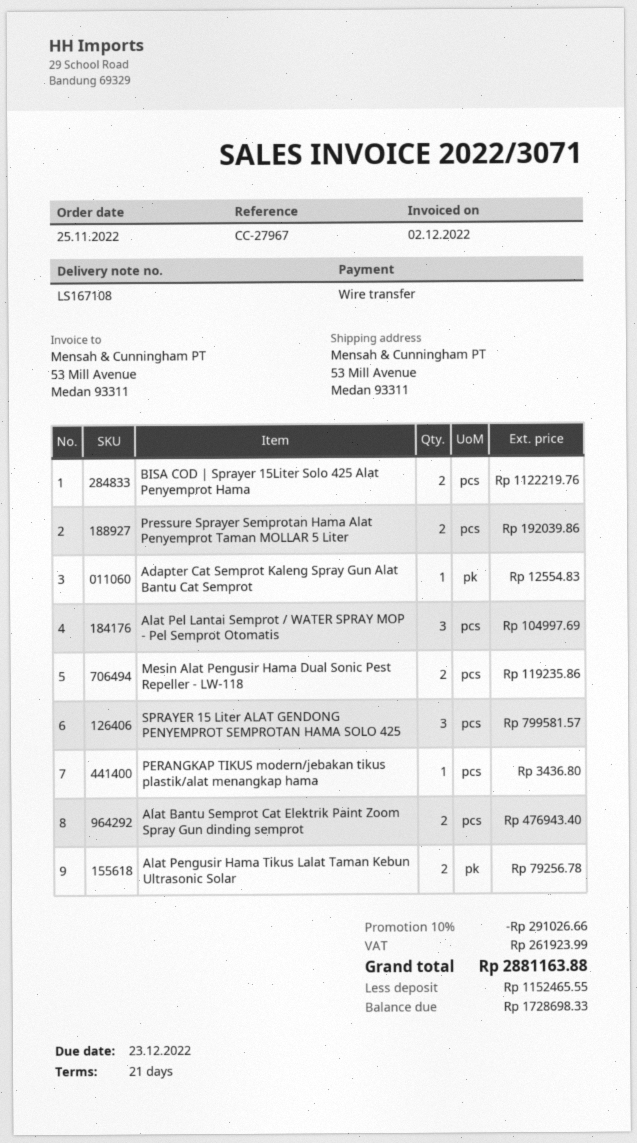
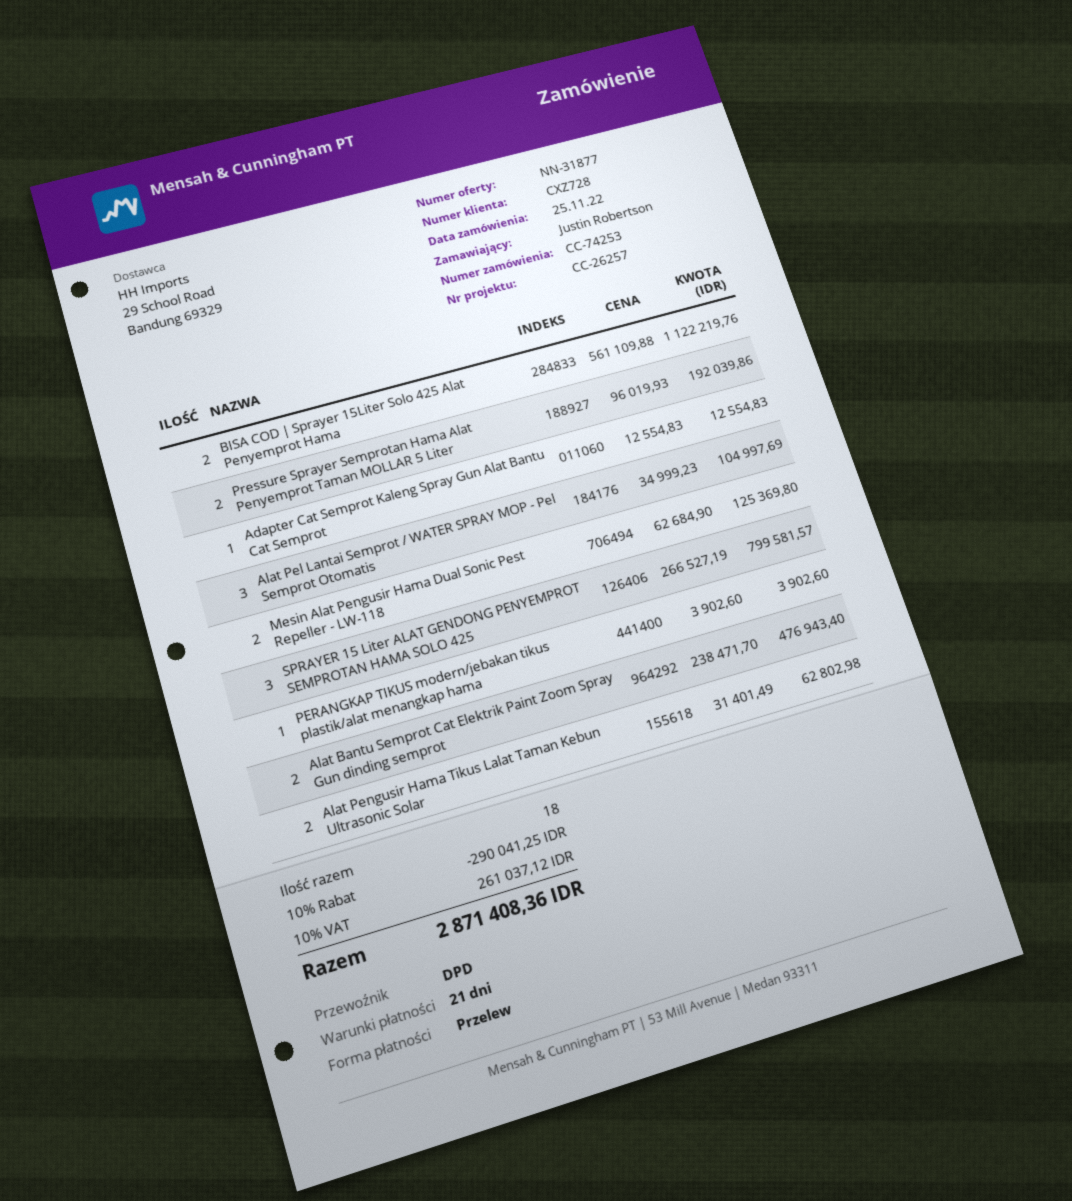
reference: CC-27967 -> CC-26257
Mesin Alat Pengusir Hama Dual Sonic Pest Repeller - LW-118: 2 for 119235.86 -> 2 for 125369.80
PERANGKAP TIKUS modern/jebakan tikus plastik/alat menangkap hama: 1 for 3436.80 -> 1 for 3902.60
Alat Pengusir Hama Tikus Lalat Taman Kebun Ultrasonic Solar: 2 for 79256.78 -> 2 for 62802.98
discount: 10% = 291026.66 -> 10% = 290041.25
tax: 261923.99 -> 261037.12
total: 2881163.88 -> 2871408.36

